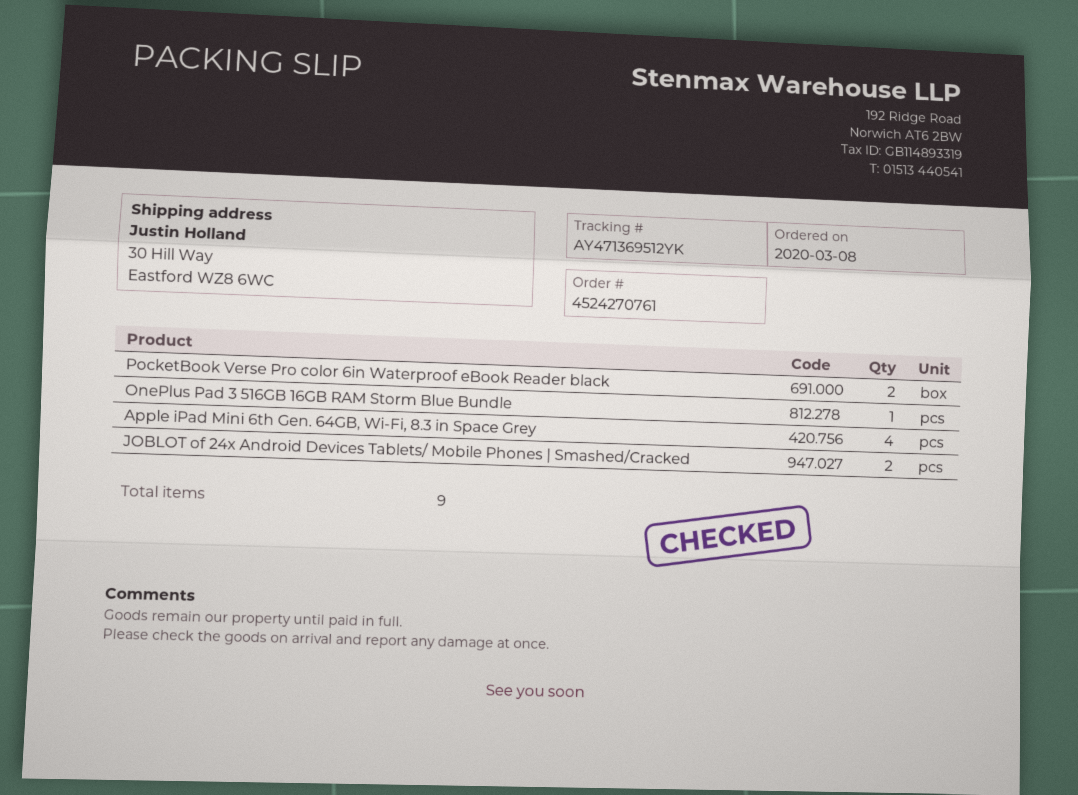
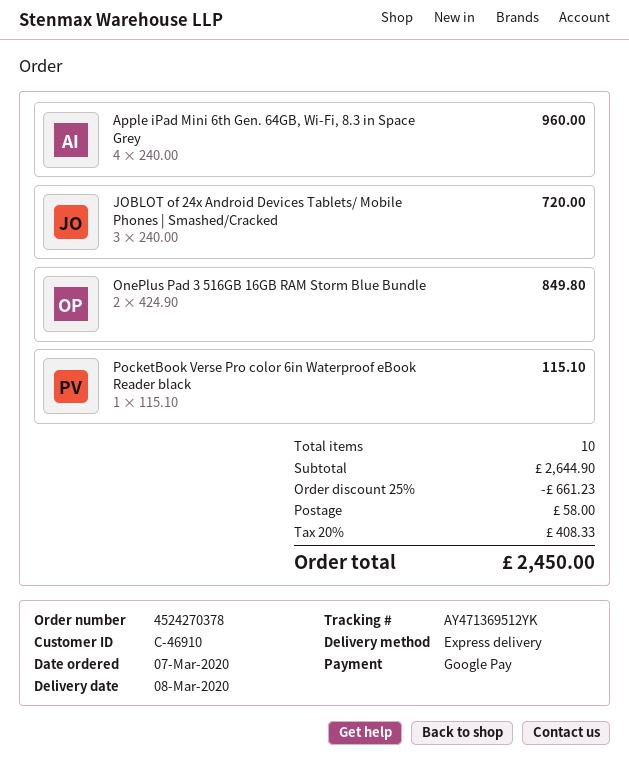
order number: 4524270761 -> 4524270378
order date: 2020-03-08 -> 2020-03-07
PocketBook Verse Pro color 6in Waterproof eBook Reader black: 2 -> 1
OnePlus Pad 3 516GB 16GB RAM Storm Blue Bundle: 1 -> 2
JOBLOT of 24x Android Devices Tablets/ Mobile Phones | Smashed/Cracked: 2 -> 3
total quantity: 9 -> 10

